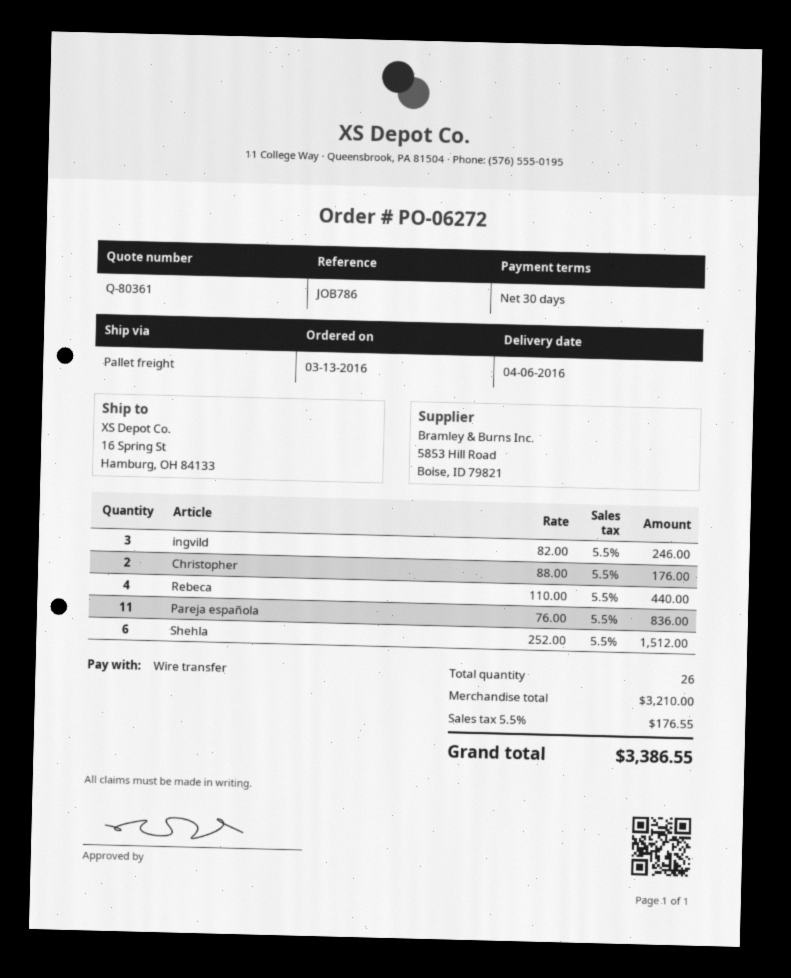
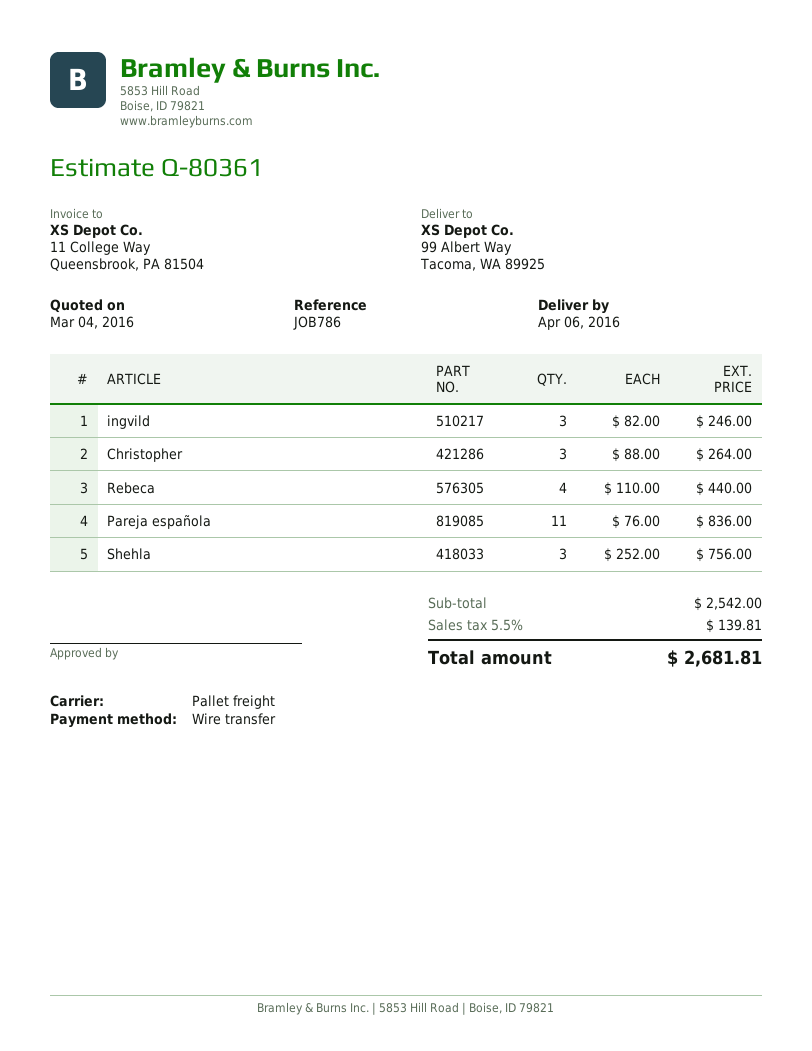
ship to: 16 Spring St, Hamburg, OH 84133 -> 99 Albert Way, Tacoma, WA 89925
Christopher: 2 x 88.00 = 176.00 -> 3 x 88.00 = 264.00
Shehla: 6 x 252.00 = 1512.00 -> 3 x 252.00 = 756.00
subtotal: 3210.00 -> 2542.00
tax: 5.5% = 176.55 -> 5.5% = 139.81
total: 3386.55 -> 2681.81

